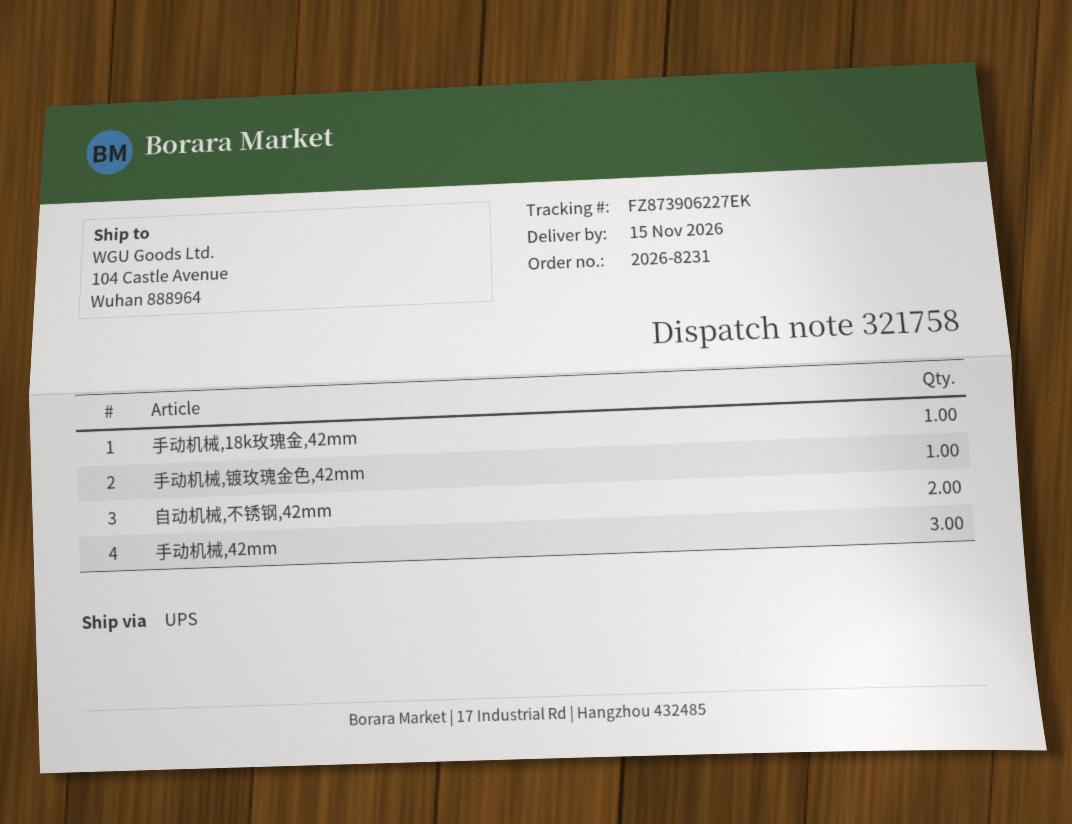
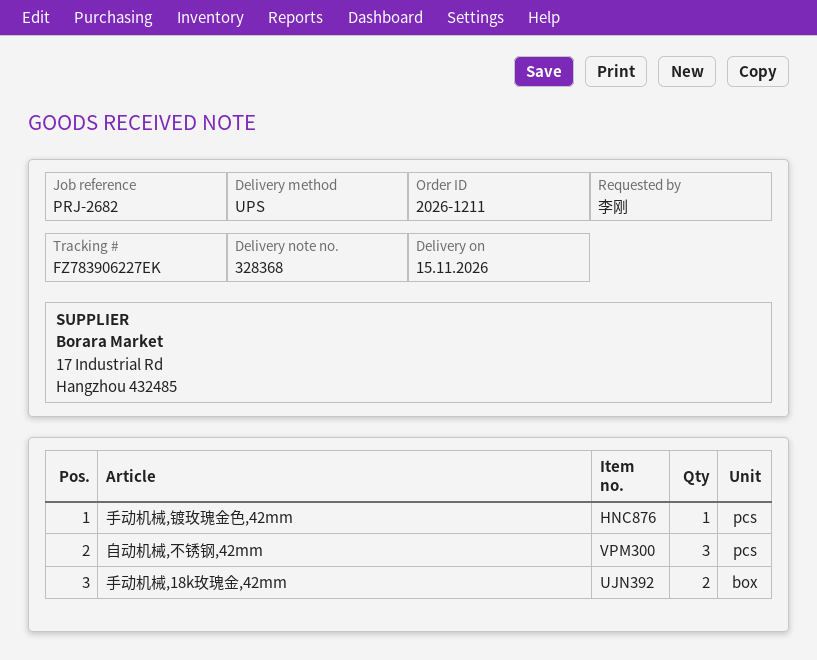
order number: 2026-8231 -> 2026-1211
delivery note number: 321758 -> 328368
tracking number: FZ873906227EK -> FZ783906227EK
手动机械,18k玫瑰金,42mm: 1 -> 2
自动机械,不锈钢,42mm: 2 -> 3
手动机械,42mm: 3 -> none

